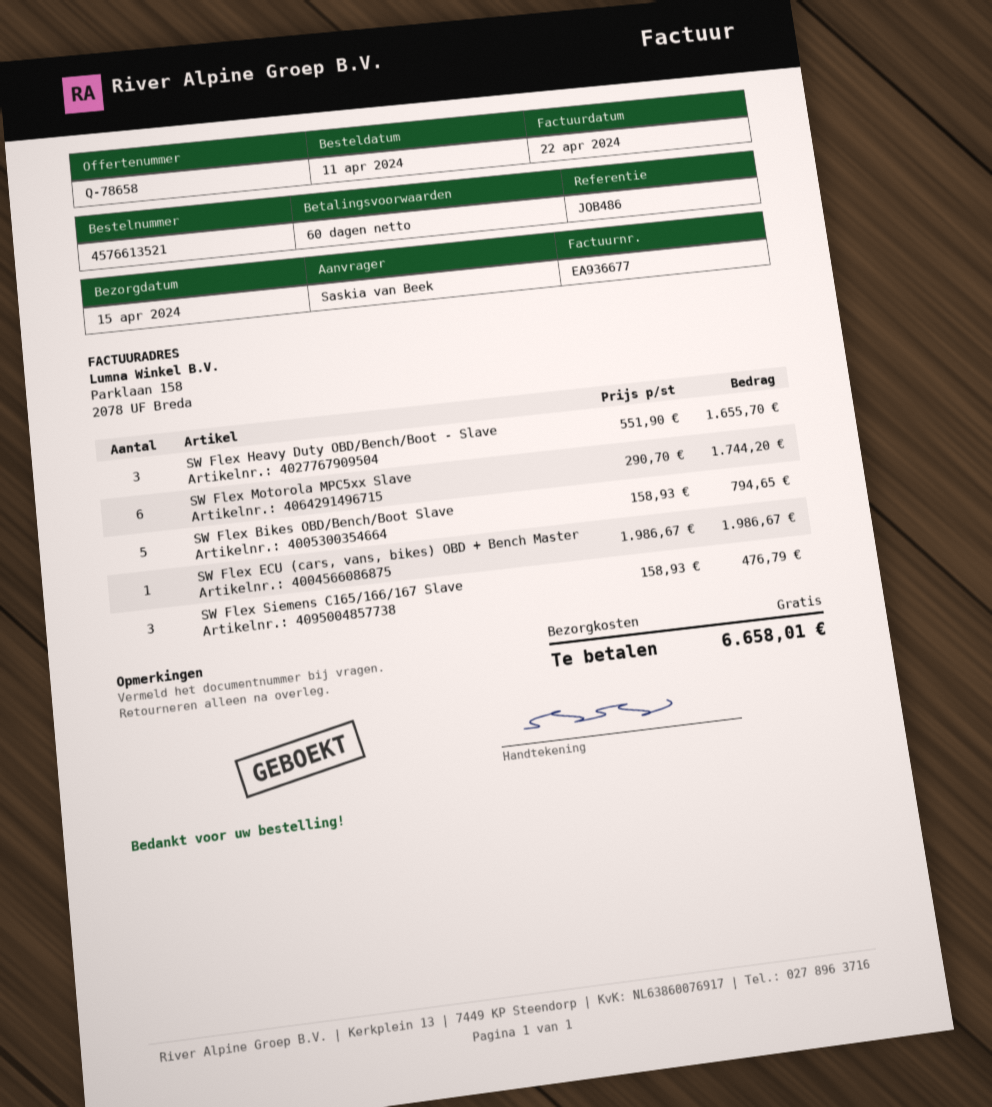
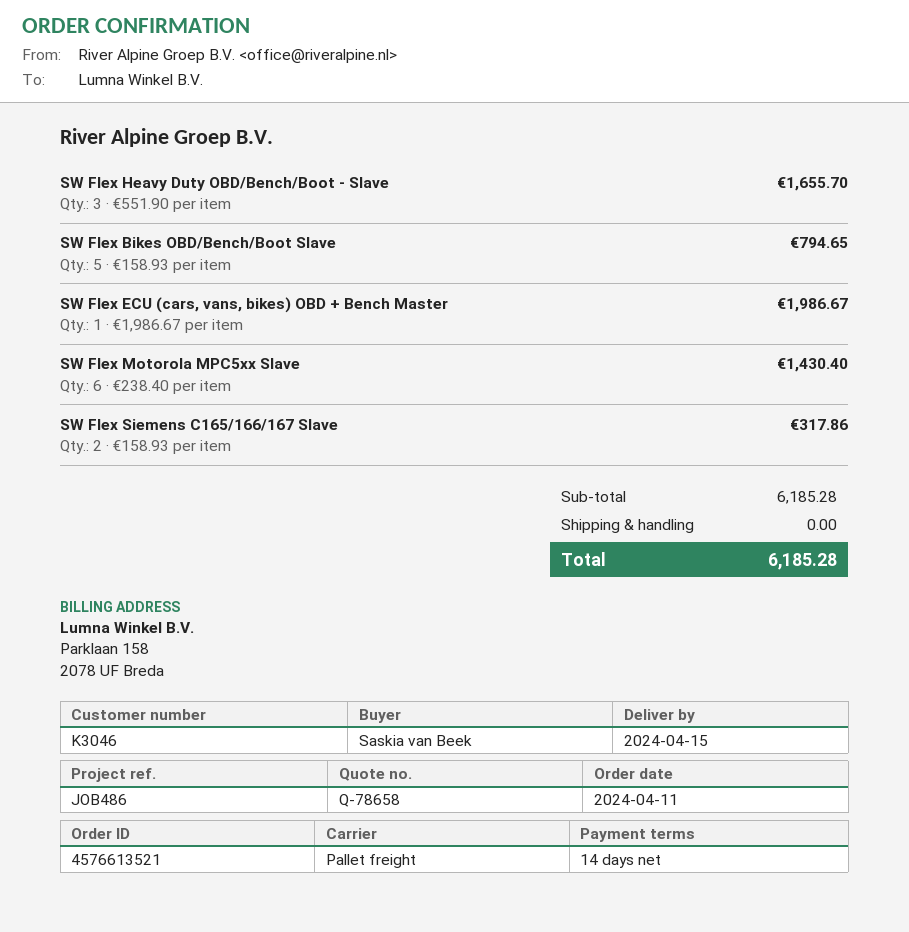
payment terms: 60 days -> 14 days
SW Flex Motorola MPC5xx Slave: 6 x 290.70 = 1744.20 -> 6 x 238.40 = 1430.40
SW Flex Siemens C165/166/167 Slave: 3 x 158.93 = 476.79 -> 2 x 158.93 = 317.86
total: 6658.01 -> 6185.28

